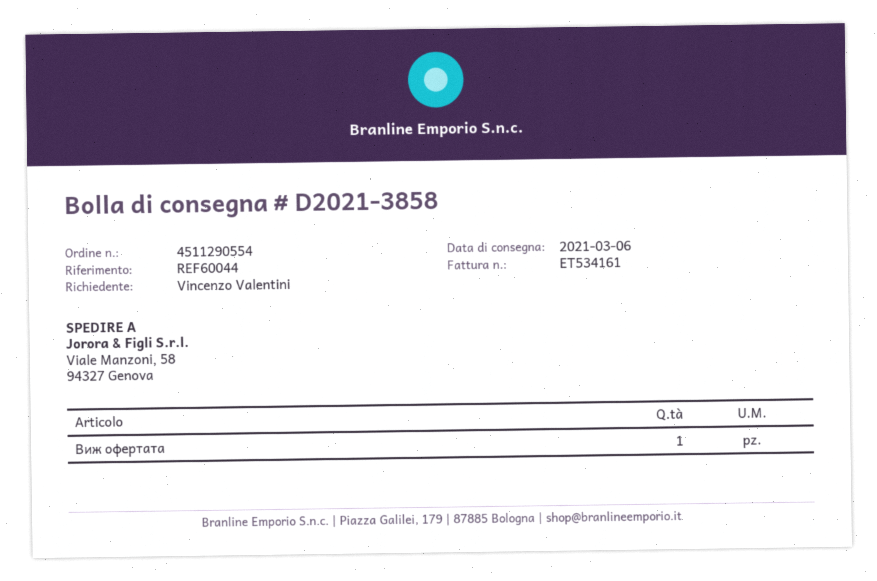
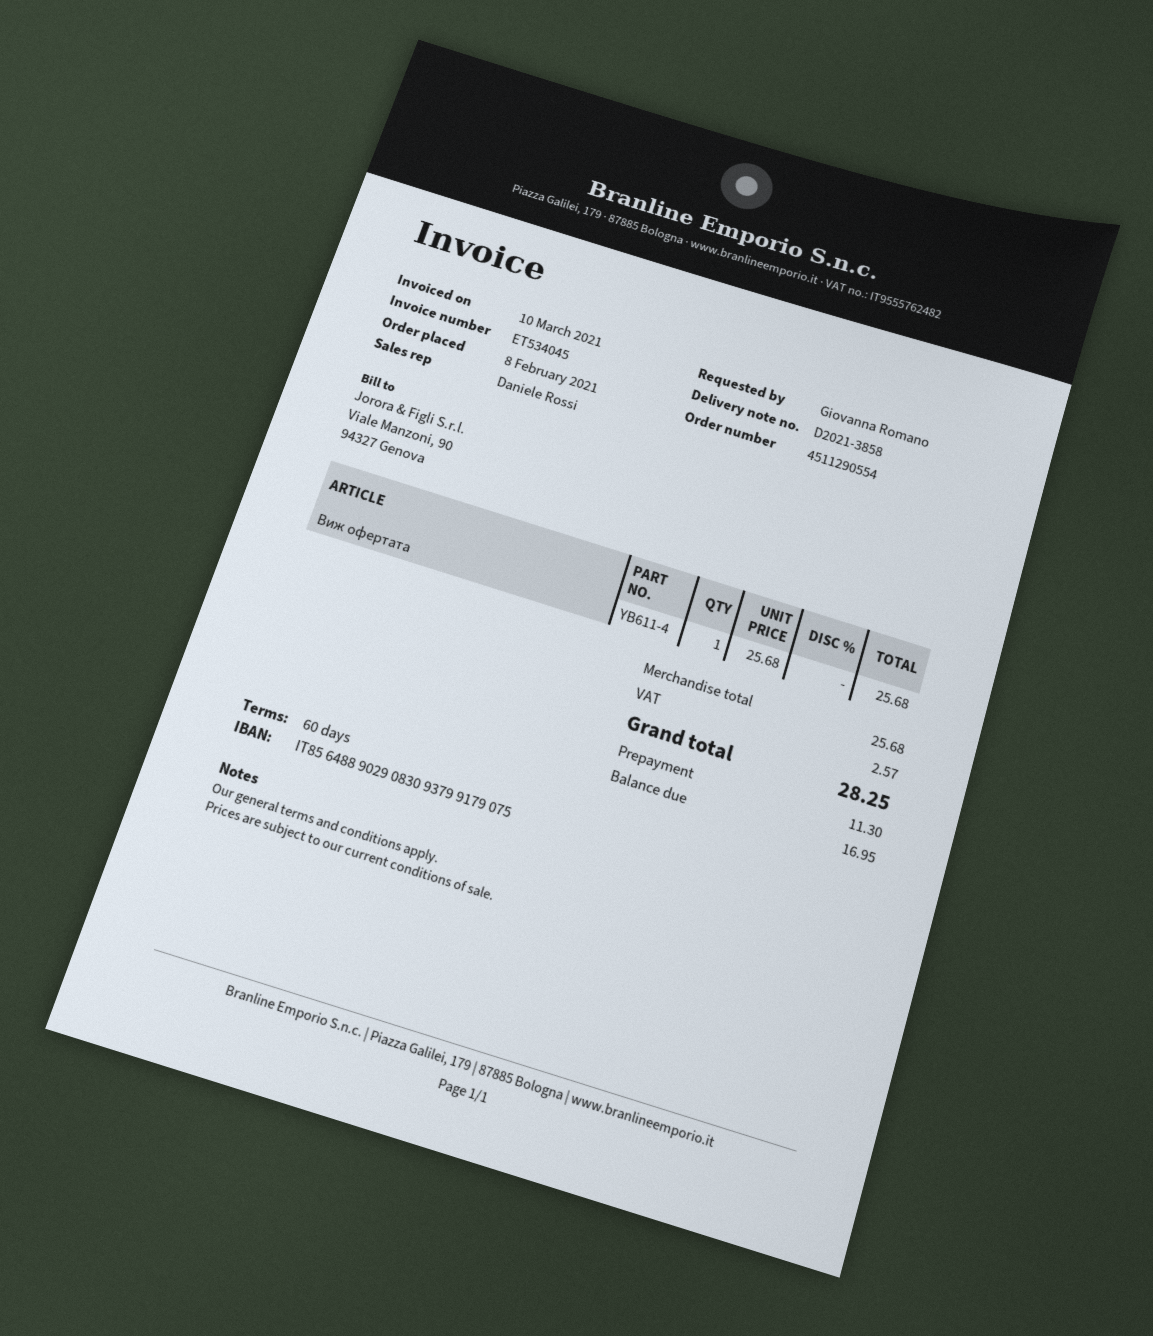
invoice number: ET534161 -> ET534045
ordered by: Vincenzo Valentini -> Giovanna Romano

